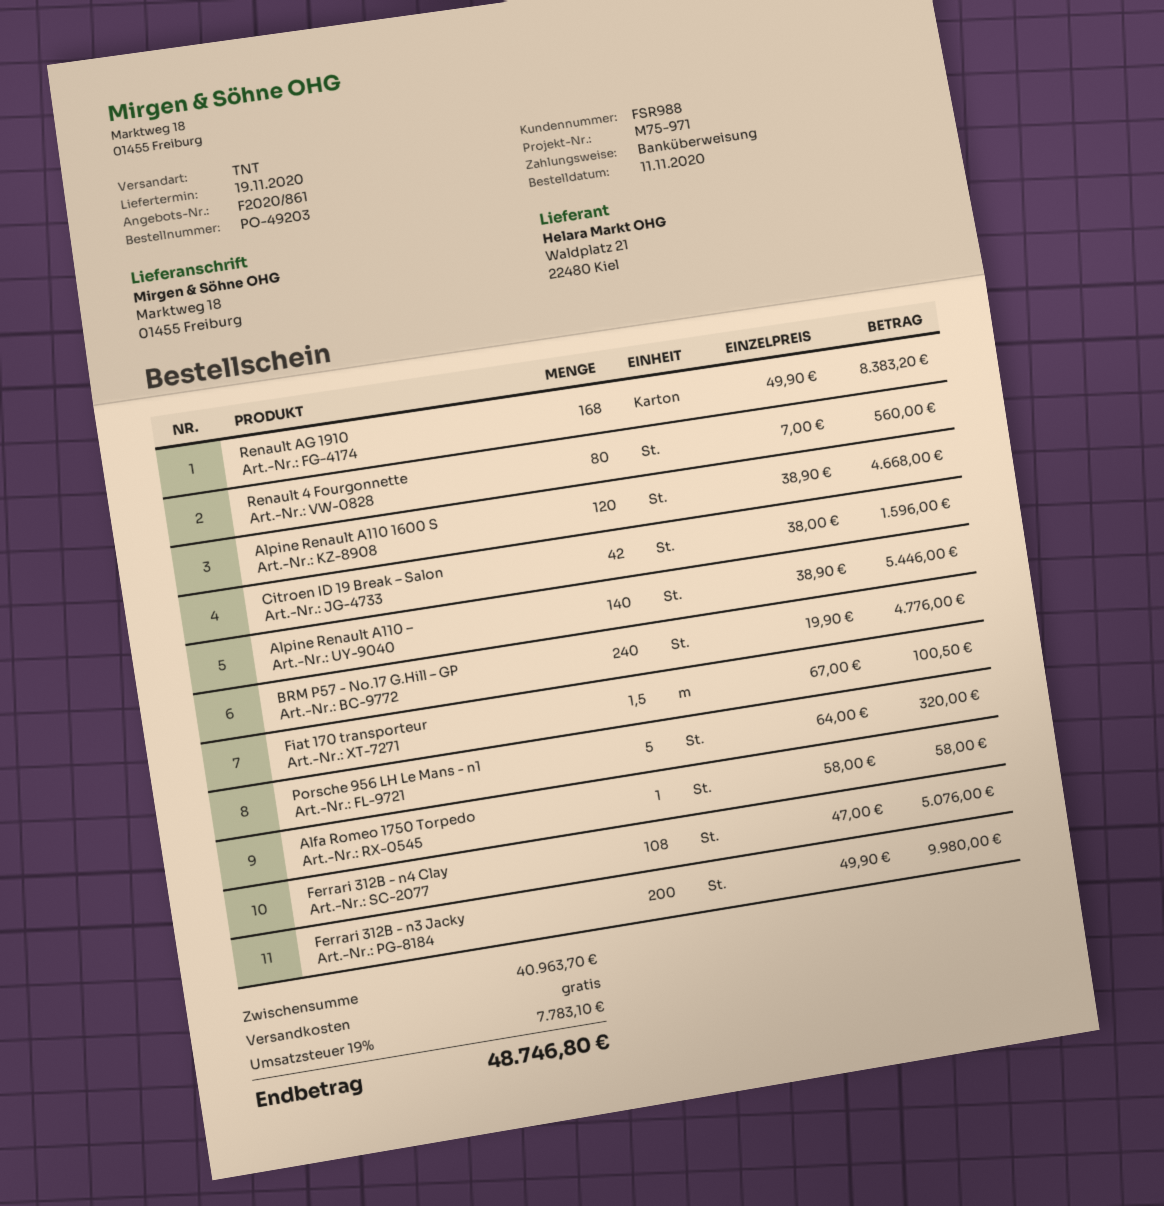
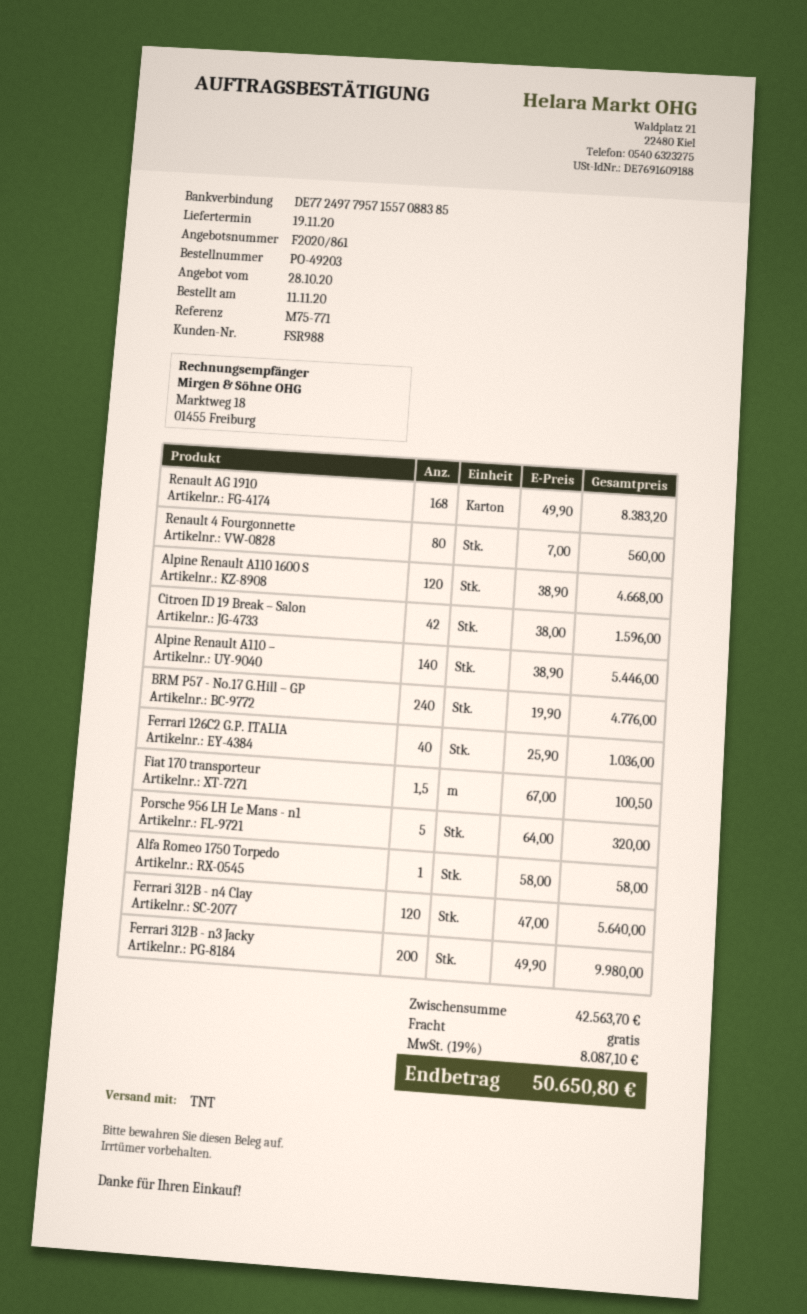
reference: M75-971 -> M75-771
Ferrari 312B - n4 Clay: 108 x 47.00 = 5076.00 -> 120 x 47.00 = 5640.00
Ferrari 126C2 G.P. ITALIA: none -> 40 x 25.90 = 1036.00
subtotal: 40963.70 -> 42563.70
tax: 19% = 7783.10 -> 19% = 8087.10
total: 48746.80 -> 50650.80

